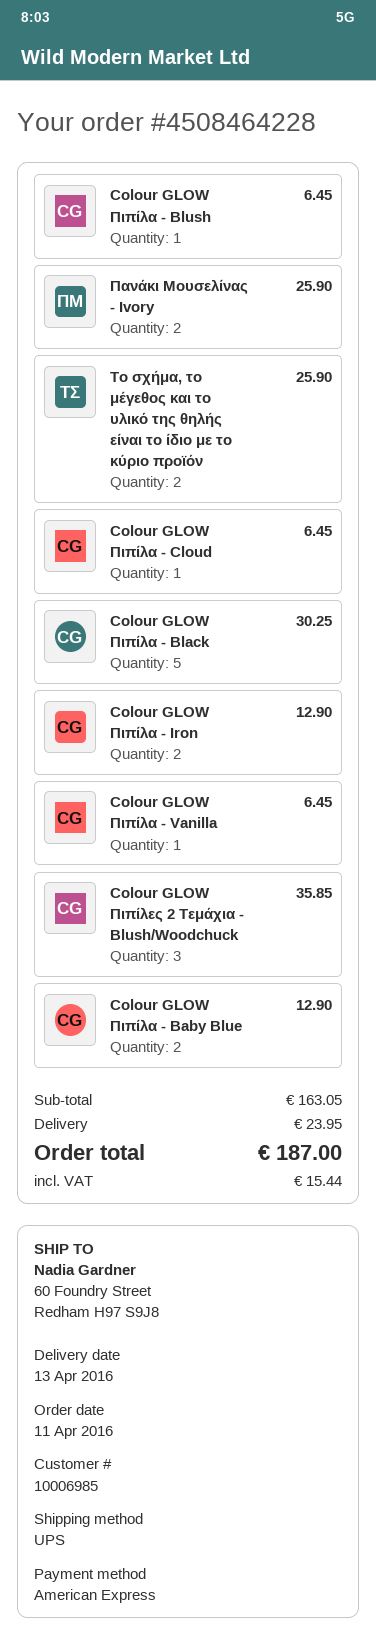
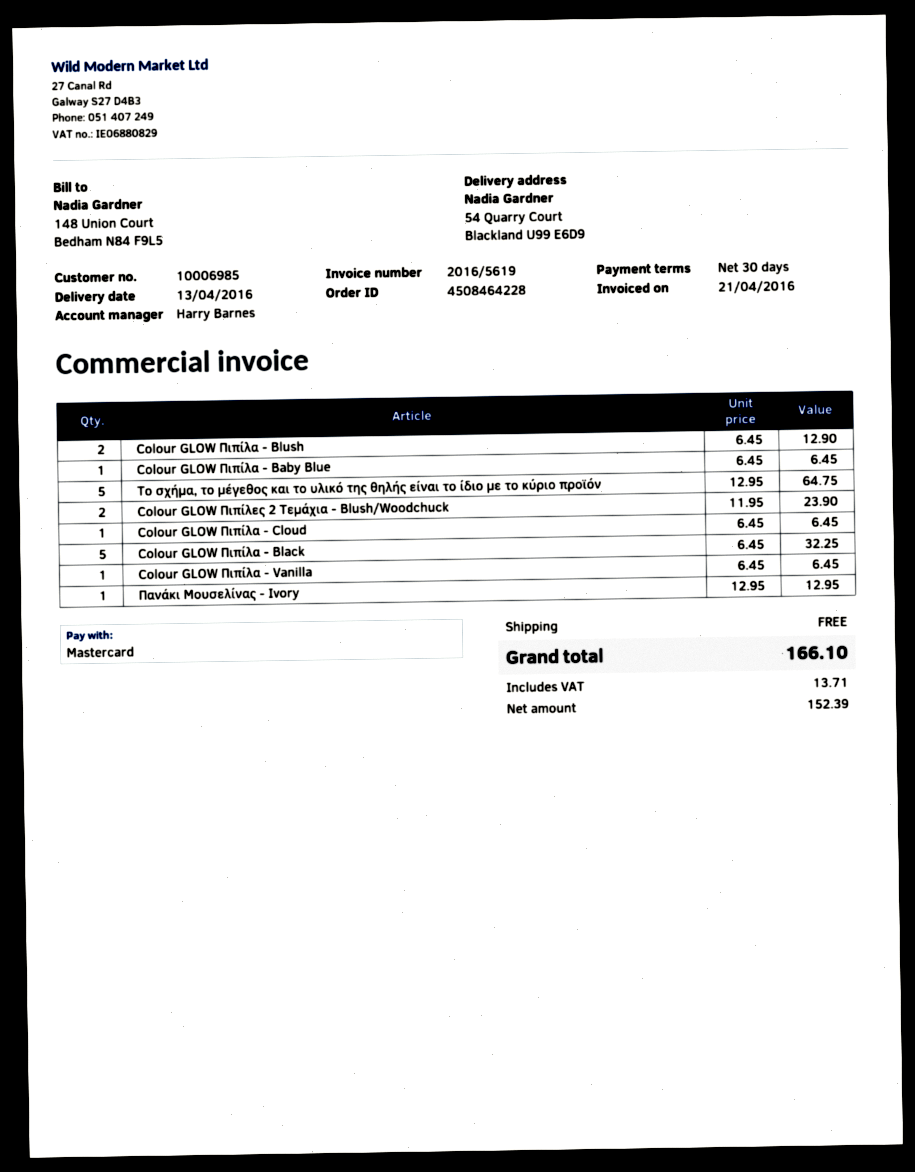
payment method: American Express -> Mastercard
ship to: 60 Foundry Street, Redham H97 S9J8 -> 54 Quarry Court, Blackland U99 E6D9
Colour GLOW Πιπίλα - Blush: 1 for 6.45 -> 2 for 12.90
Πανάκι Μουσελίνας - Ivory: 2 for 25.90 -> 1 for 12.95
Το σχήμα, το μέγεθος και το υλικό της θηλής είναι το ίδιο με το κύριο προϊόν: 2 for 25.90 -> 5 for 64.75
Colour GLOW Πιπίλα - Black: 5 for 30.25 -> 5 for 32.25
Colour GLOW Πιπίλα - Iron: 2 for 12.90 -> none
Colour GLOW Πιπίλες 2 Τεμάχια - Blush/Woodchuck: 3 for 35.85 -> 2 for 23.90
Colour GLOW Πιπίλα - Baby Blue: 2 for 12.90 -> 1 for 6.45
shipping: 23.95 -> 0.00
tax: 15.44 -> 13.71
total: 187.00 -> 166.10

